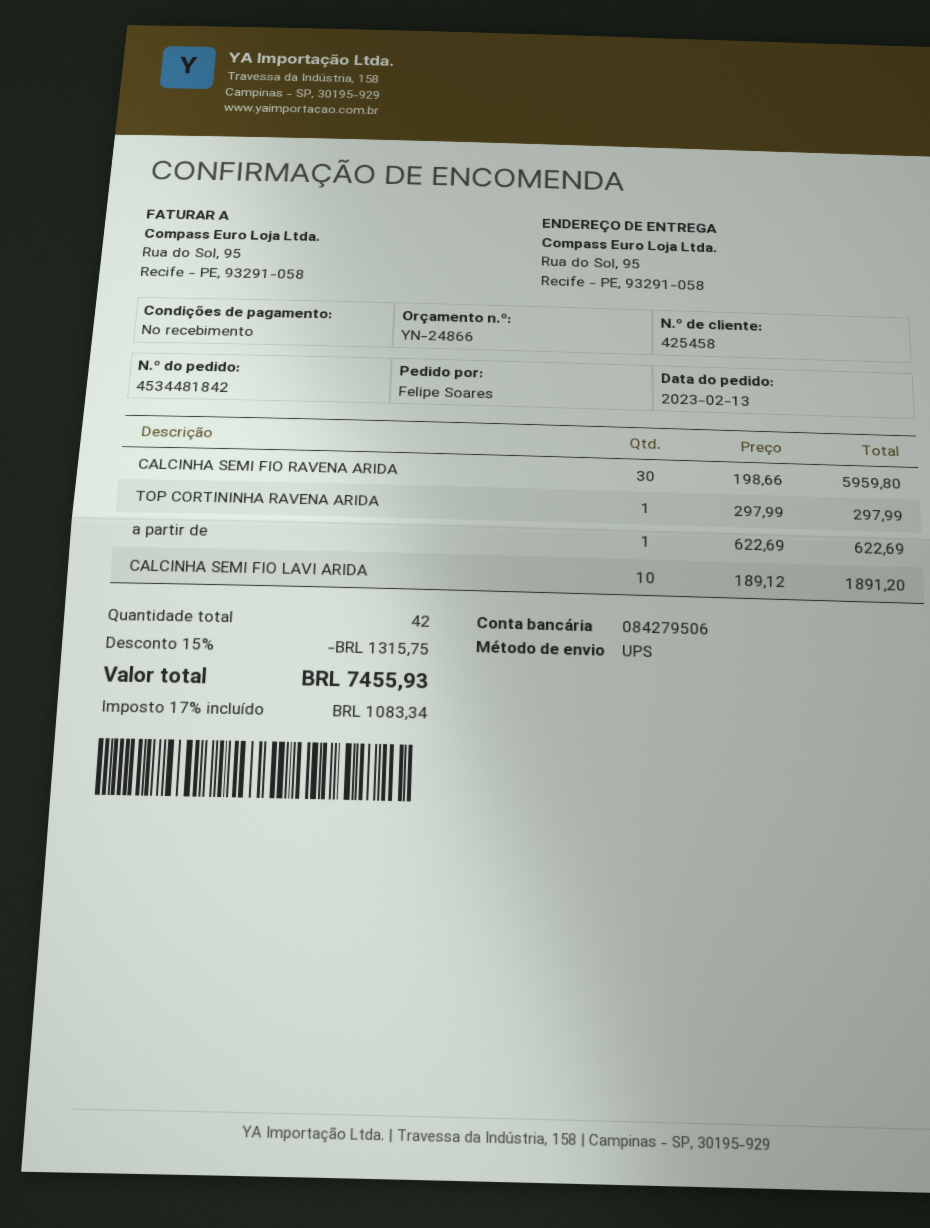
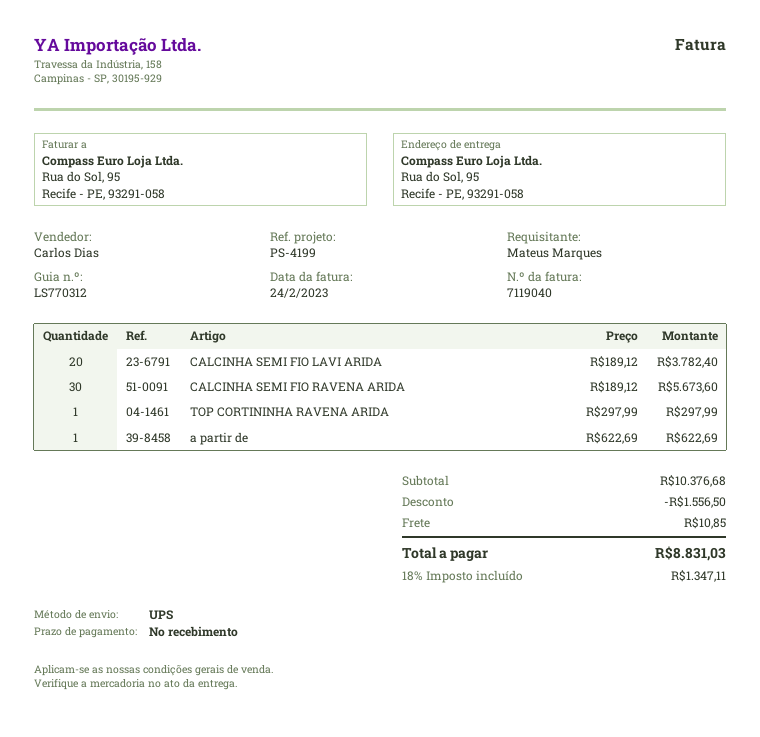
ordered by: Felipe Soares -> Mateus Marques
CALCINHA SEMI FIO RAVENA ARIDA: 30 x 198.66 = 5959.80 -> 30 x 189.12 = 5673.60
CALCINHA SEMI FIO LAVI ARIDA: 10 x 189.12 = 1891.20 -> 20 x 189.12 = 3782.40
discount: 1315.75 -> 1556.50
shipping: none -> 10.85
tax: 17% = 1083.34 -> 18% = 1347.11
total: 7455.93 -> 8831.03

